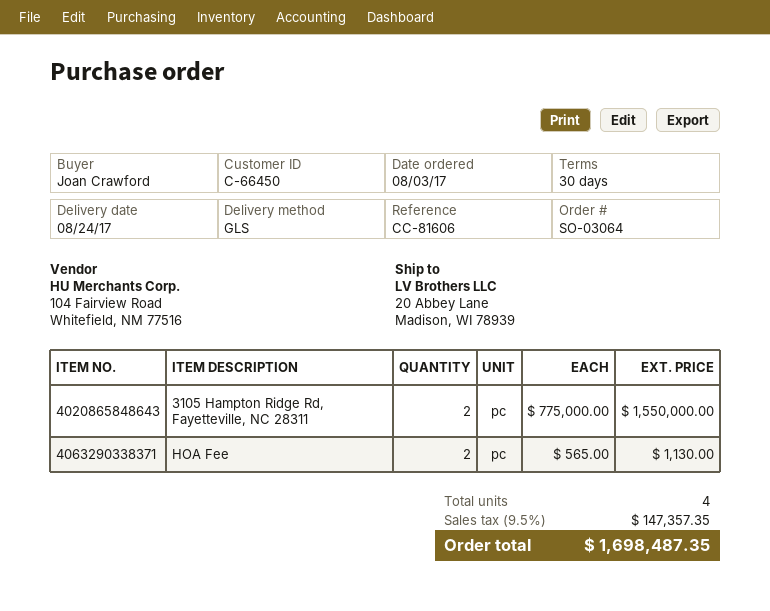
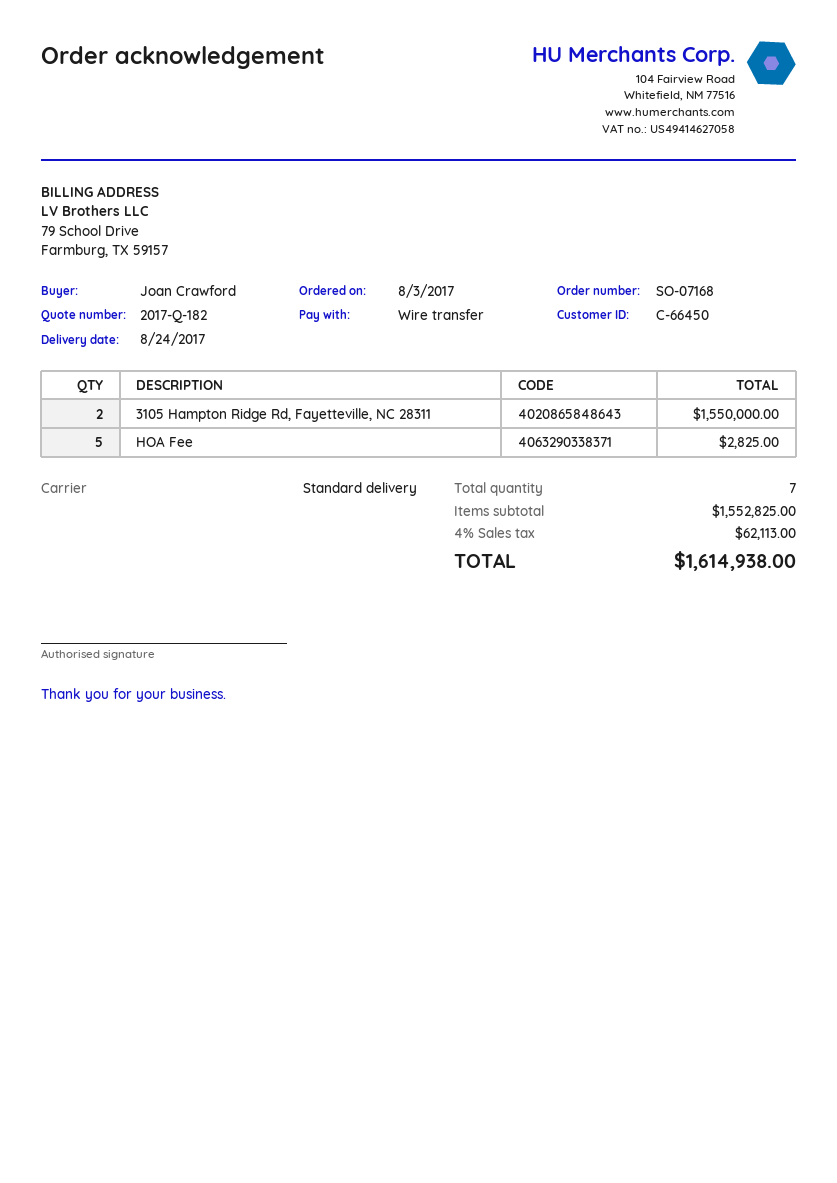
order number: SO-03064 -> SO-07168
shipping method: GLS -> standard
HOA Fee: 2 for 1130.00 -> 5 for 2825.00
total quantity: 4 -> 7
tax: 9.5% = 147357.35 -> 4% = 62113.00
total: 1698487.35 -> 1614938.00

